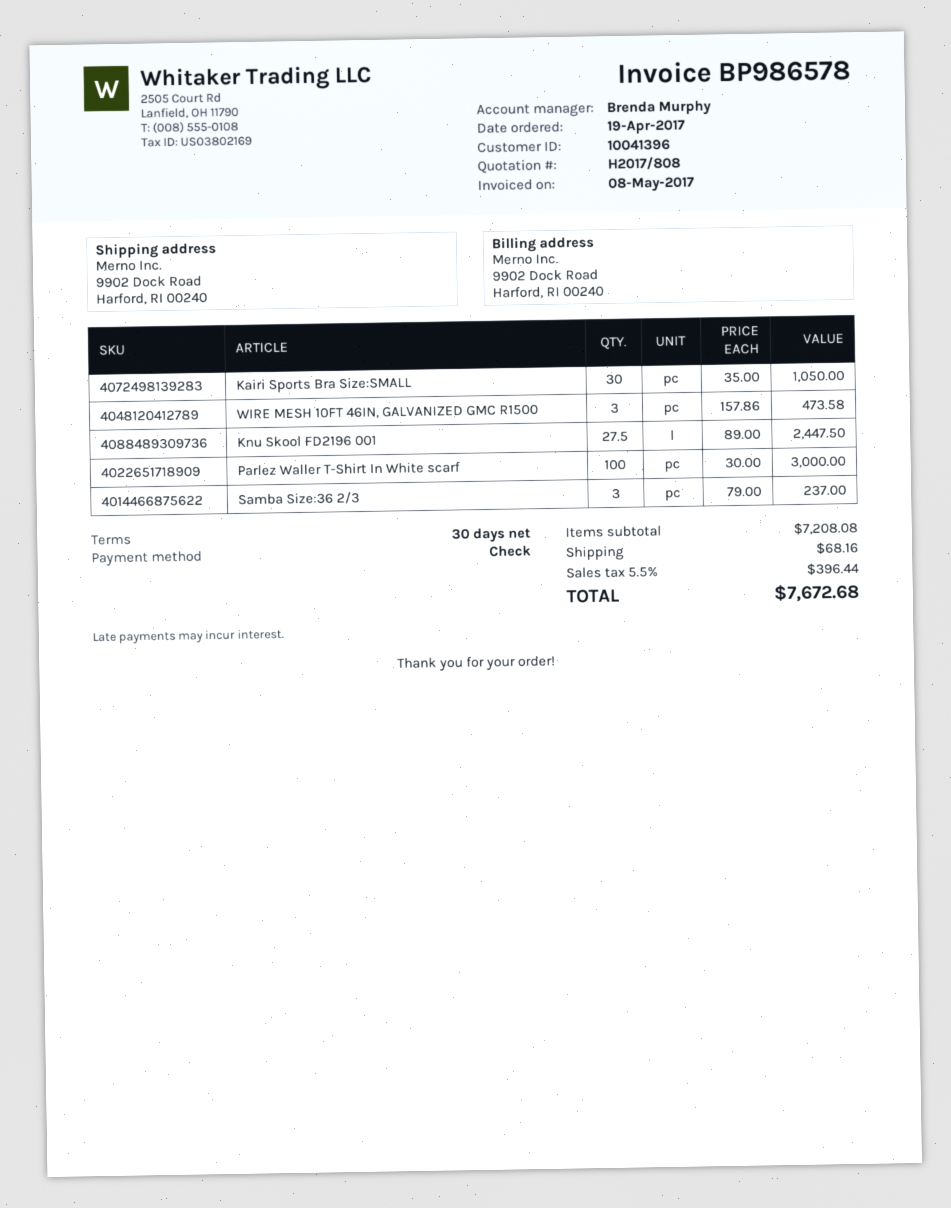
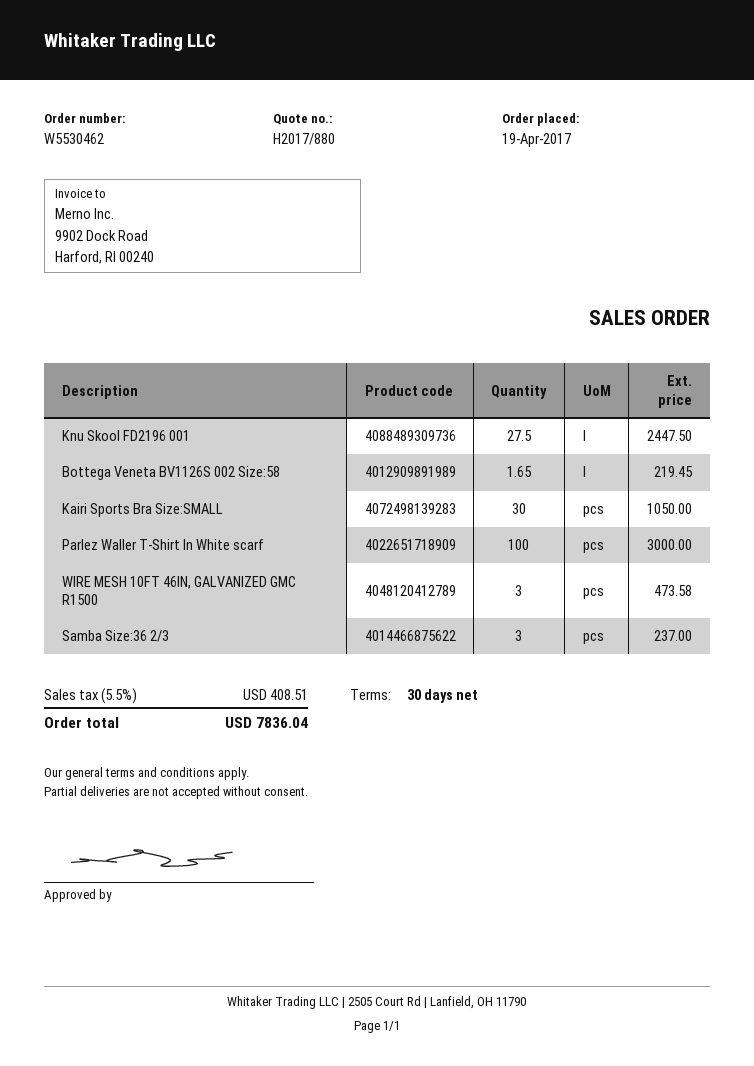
quote number: H2017/808 -> H2017/880
Bottega Veneta BV1126S 002 Size:58: none -> 1.65 for 219.45
shipping: 68.16 -> none
tax: 5.5% = 396.44 -> 5.5% = 408.51
total: 7672.68 -> 7836.04

